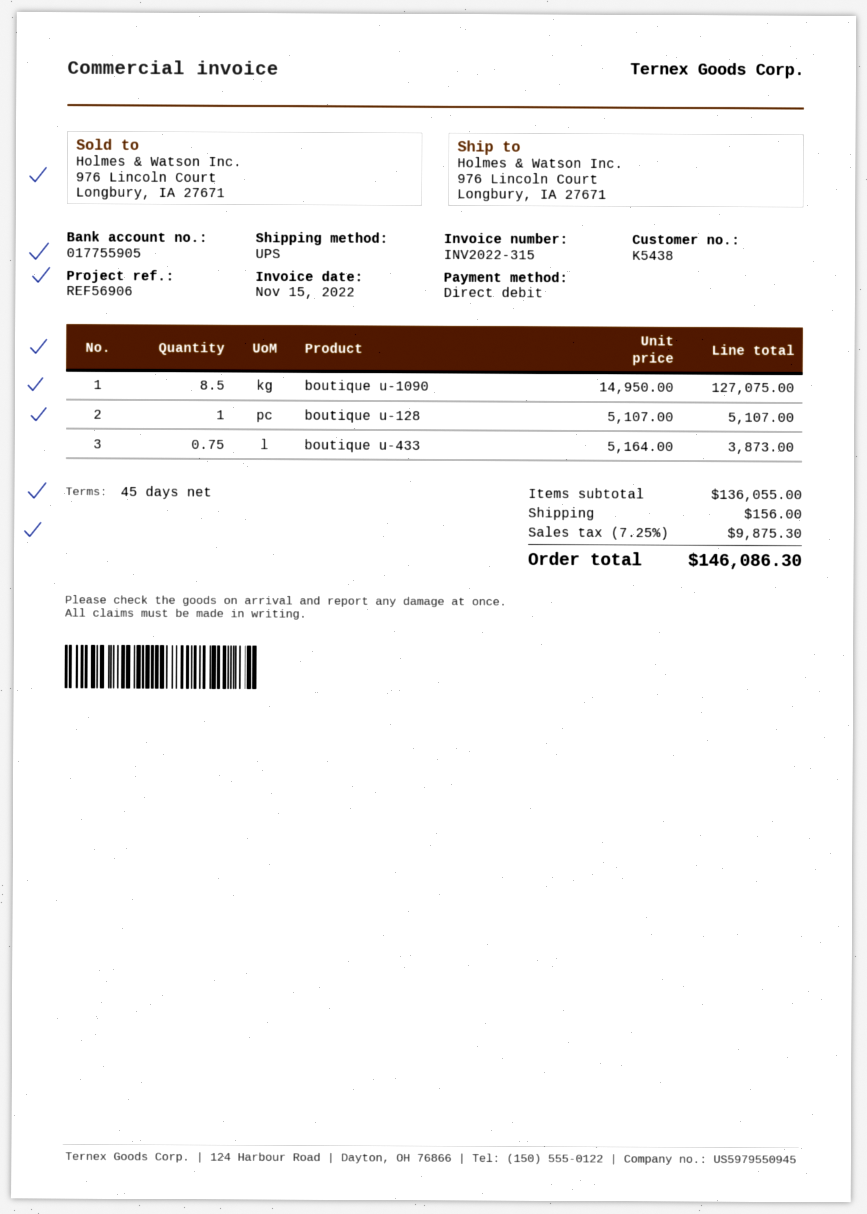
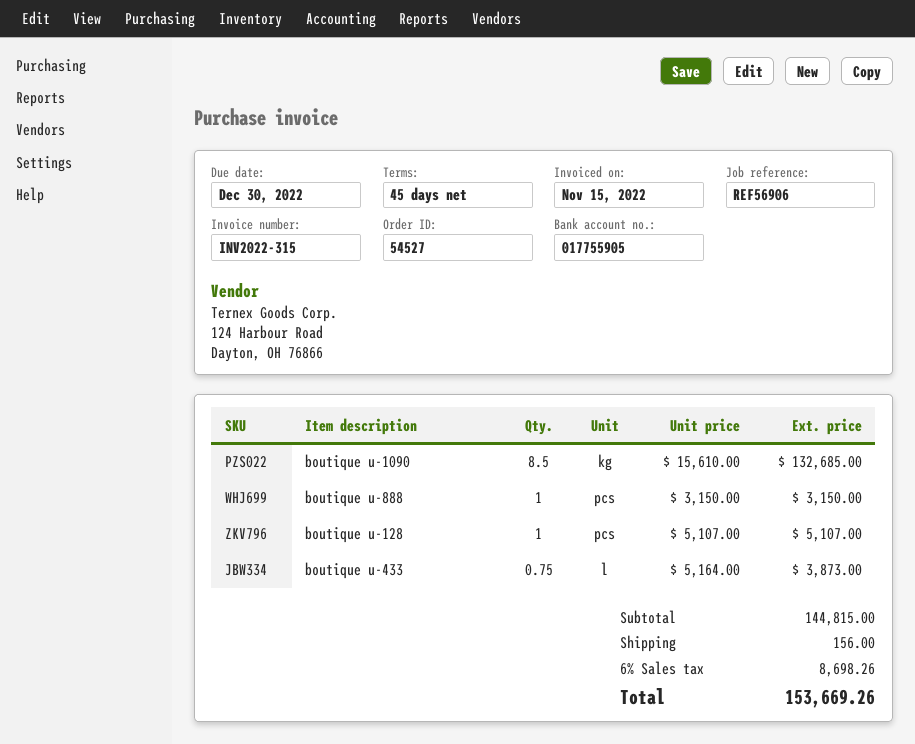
boutique u-1090: 8.5 x 14950.00 = 127075.00 -> 8.5 x 15610.00 = 132685.00
boutique u-888: none -> 1 x 3150.00 = 3150.00
subtotal: 136055.00 -> 144815.00
tax: 7.25% = 9875.30 -> 6% = 8698.26
total: 146086.30 -> 153669.26

